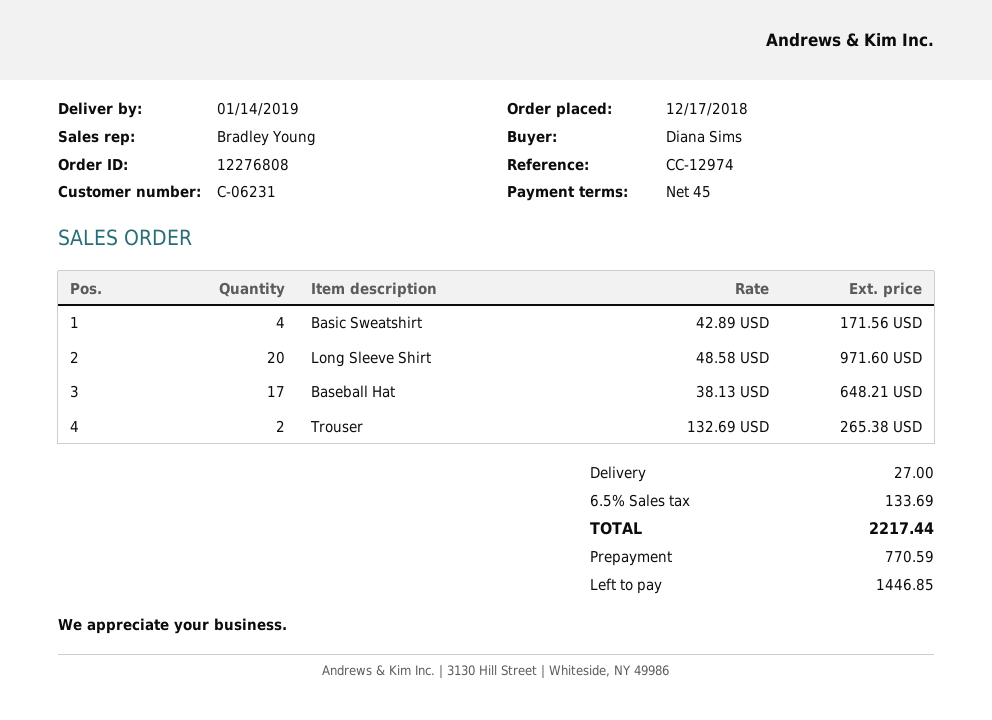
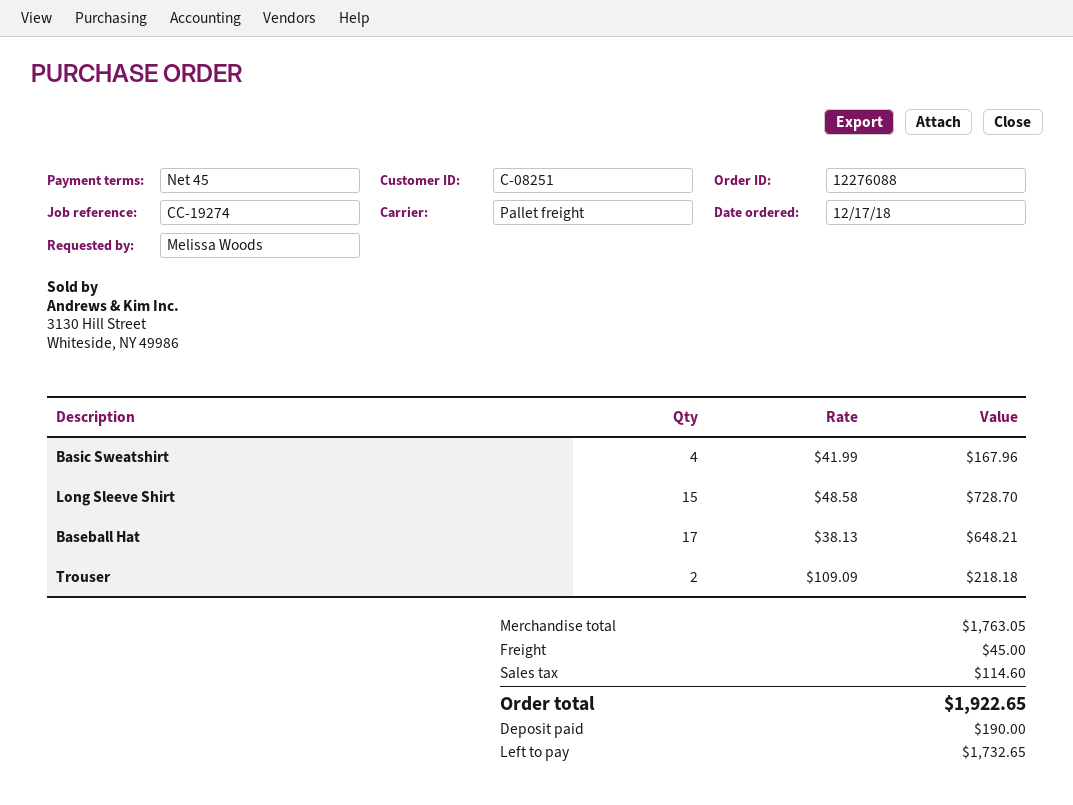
order number: 12276808 -> 12276088
customer number: C-06231 -> C-08251
reference: CC-12974 -> CC-19274
ordered by: Diana Sims -> Melissa Woods
Basic Sweatshirt: 4 x 42.89 = 171.56 -> 4 x 41.99 = 167.96
Long Sleeve Shirt: 20 x 48.58 = 971.60 -> 15 x 48.58 = 728.70
Trouser: 2 x 132.69 = 265.38 -> 2 x 109.09 = 218.18
shipping: 27.00 -> 45.00
tax: 133.69 -> 114.60
total: 2217.44 -> 1922.65
deposit: 770.59 -> 190.00
balance: 1446.85 -> 1732.65

